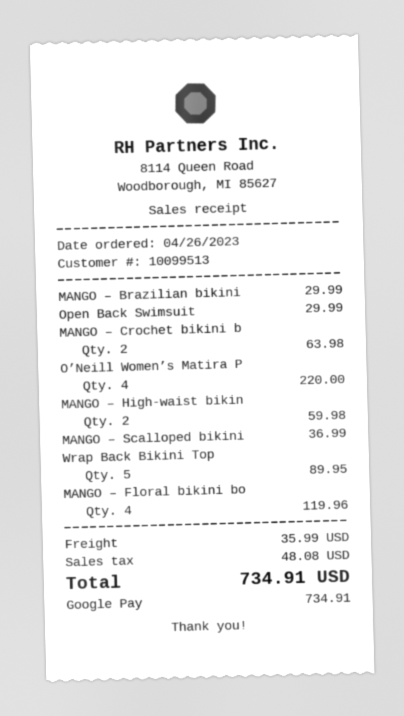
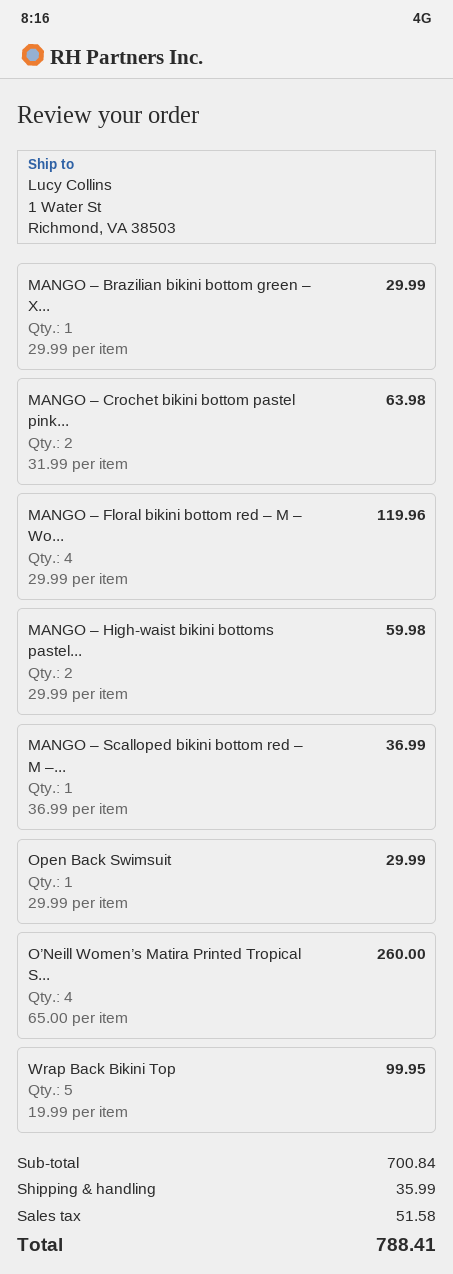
O’Neill Women’s Matira P: 4 for 220.00 -> 4 for 260.00
Wrap Back Bikini Top: 5 for 89.95 -> 5 for 99.95
tax: 48.08 -> 51.58
total: 734.91 -> 788.41

